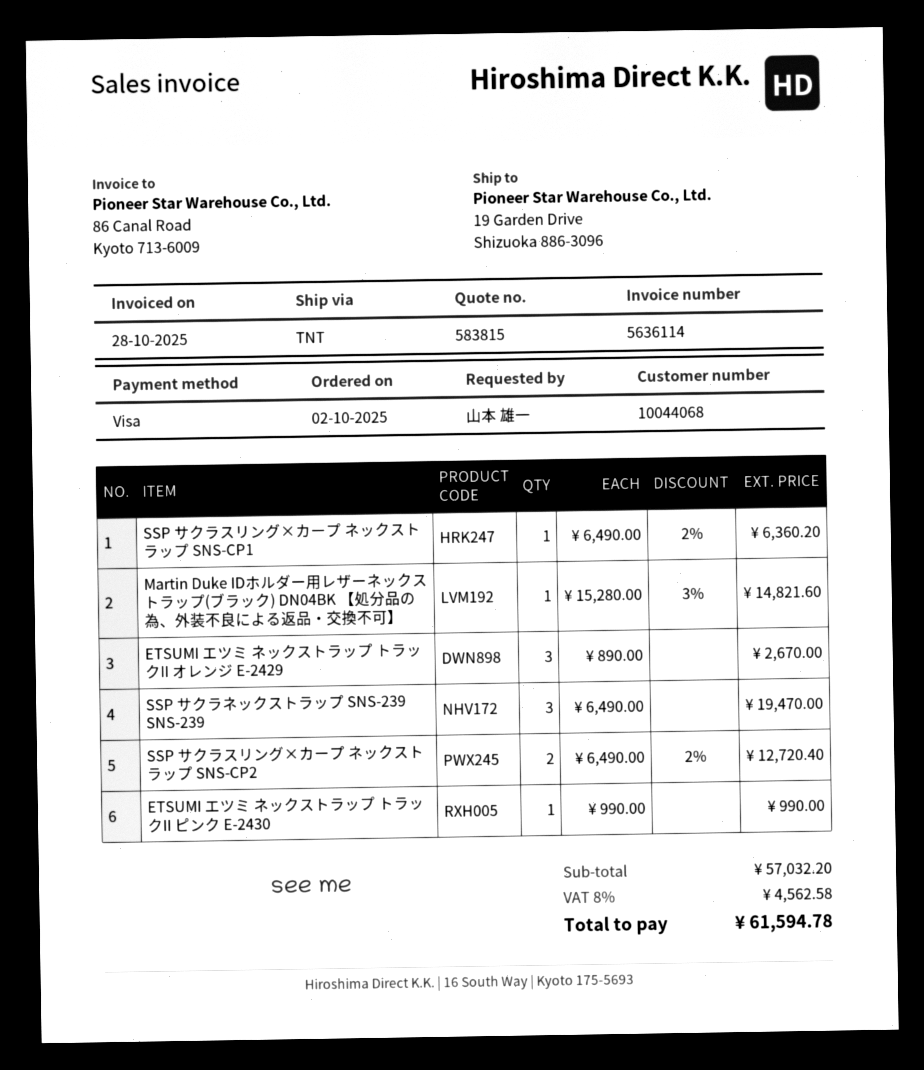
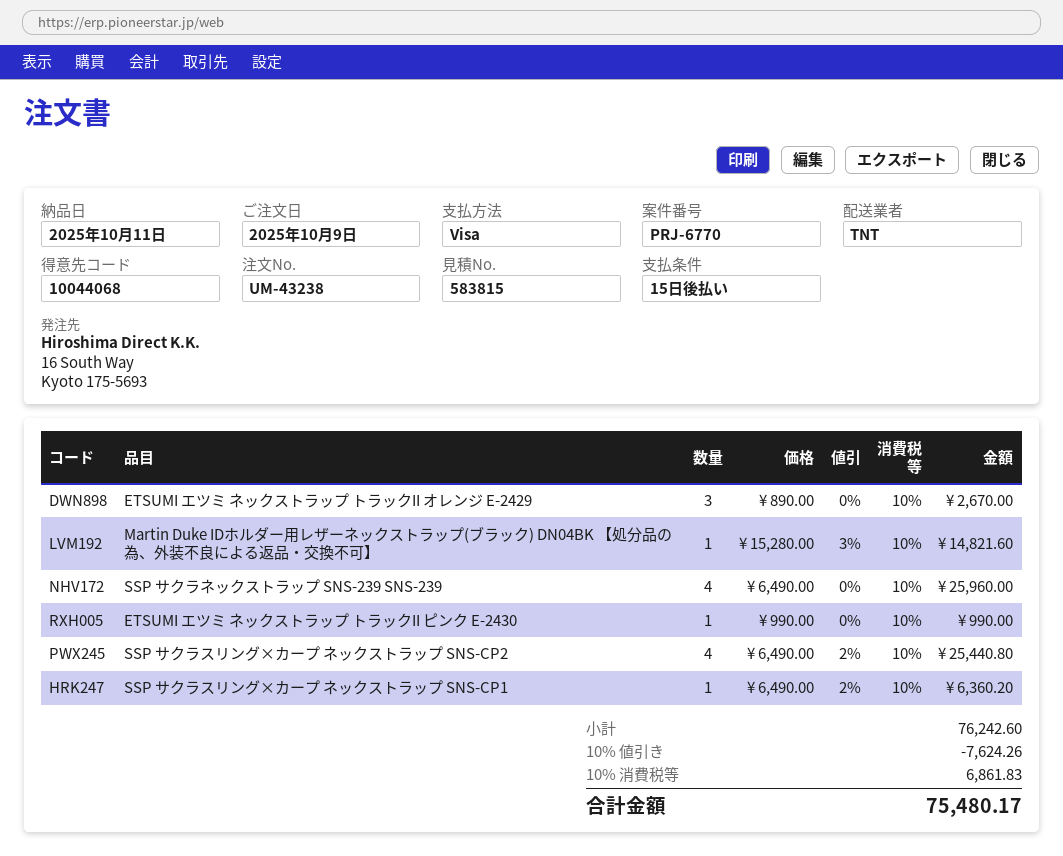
order date: 2025-10-02 -> 2025-10-09
SSP サクラネックストラップ SNS-239 SNS-239: 3 x 6490.00 = 19470.00 -> 4 x 6490.00 = 25960.00
SSP サクラスリング×カープ ネックストラップ SNS-CP2: 2 x 6490.00 - 2% = 12720.40 -> 4 x 6490.00 - 2% = 25440.80
subtotal: 57032.20 -> 76242.60
discount: none -> 10% = 7624.26
tax: 8% = 4562.58 -> 10% = 6861.83
total: 61594.78 -> 75480.17

